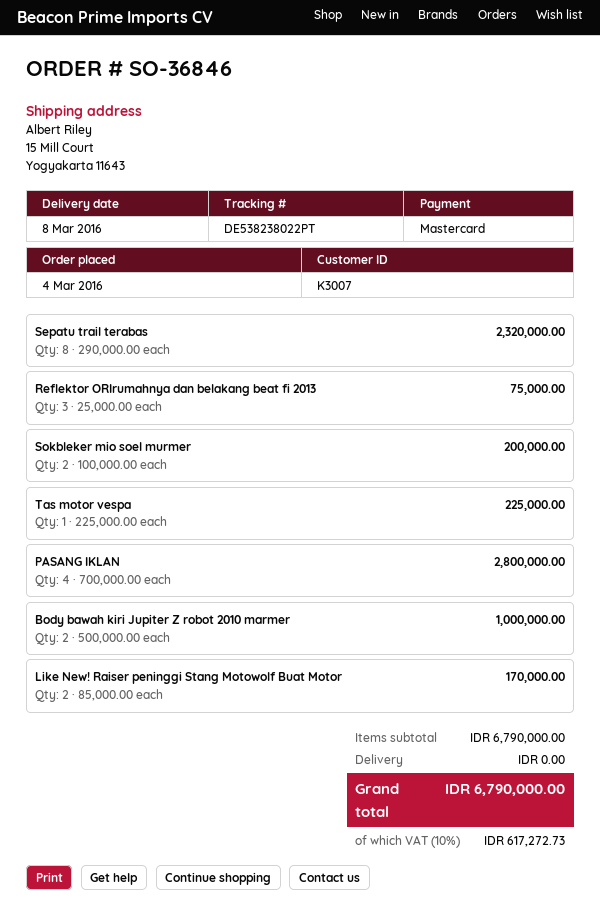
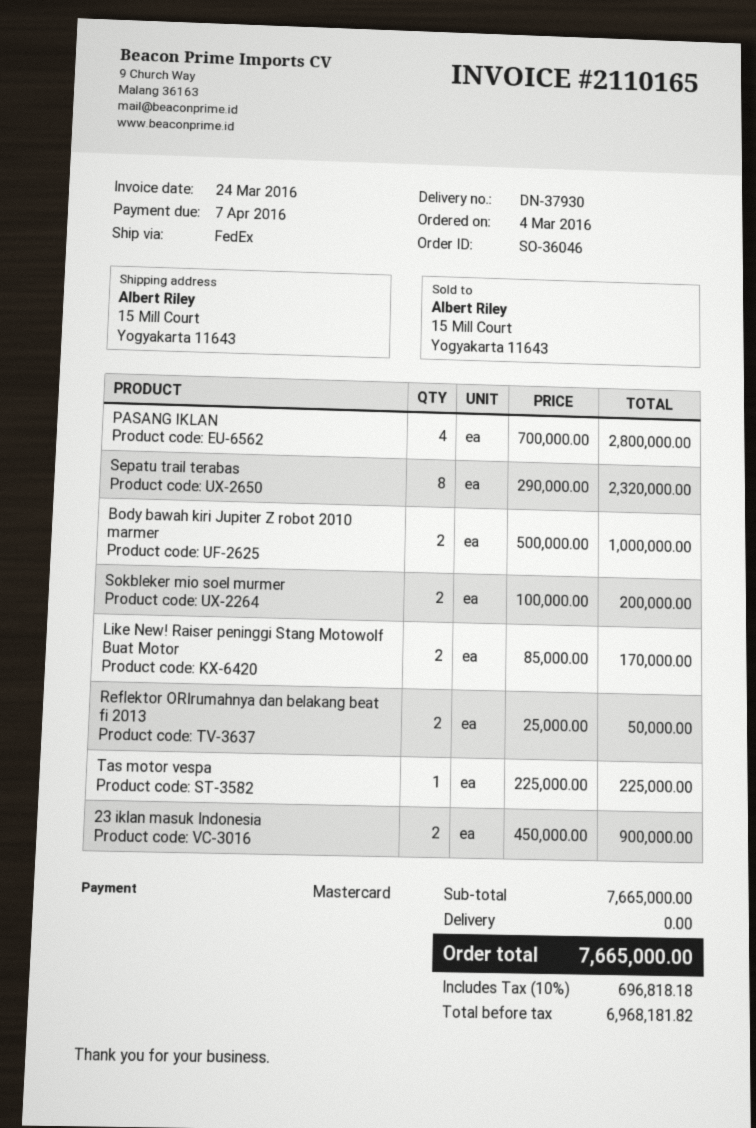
order number: SO-36846 -> SO-36046
Reflektor ORIrumahnya dan belakang beat fi 2013: 3 x 25000.00 = 75000.00 -> 2 x 25000.00 = 50000.00
23 iklan masuk Indonesia: none -> 2 x 450000.00 = 900000.00
subtotal: 6790000.00 -> 7665000.00
tax: 10% = 617272.73 -> 10% = 696818.18
total: 6790000.00 -> 7665000.00

